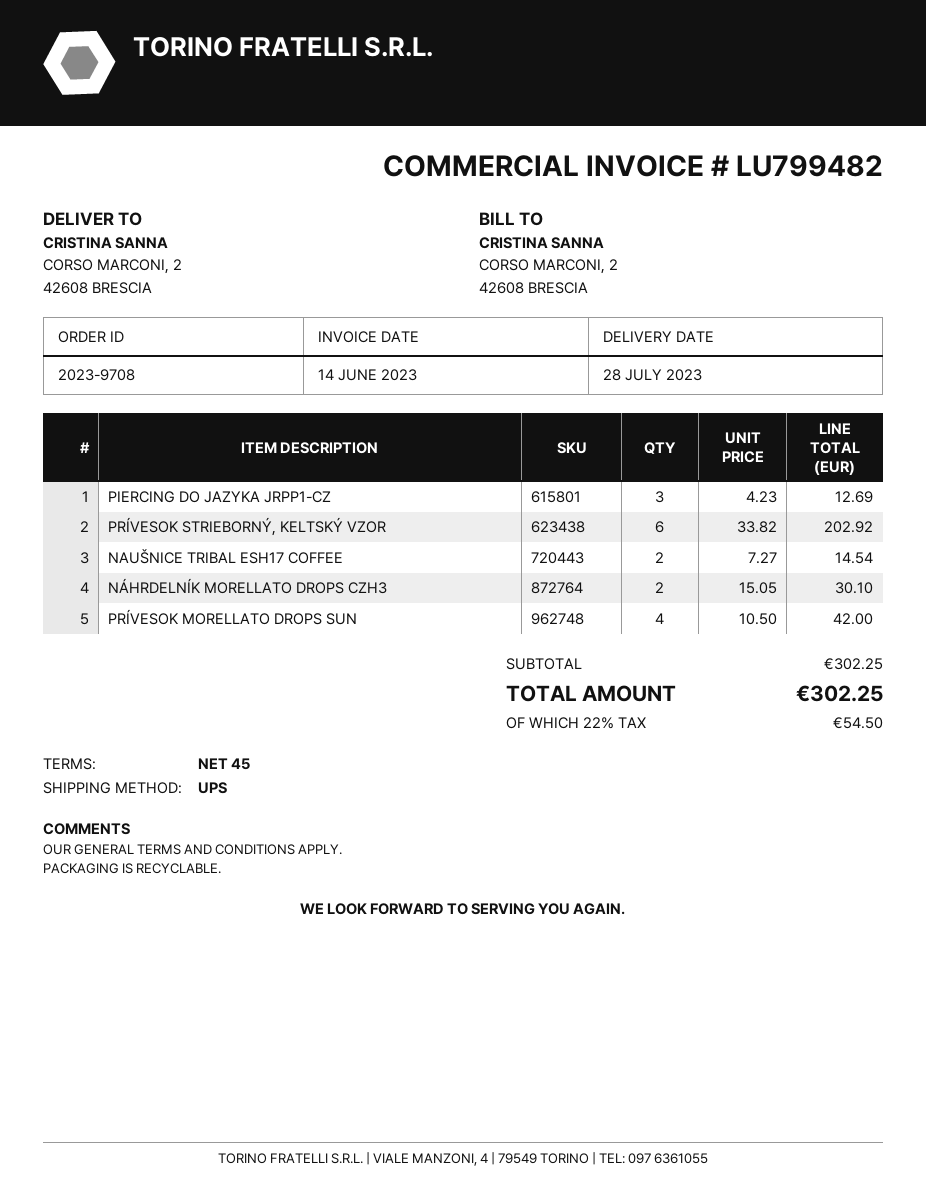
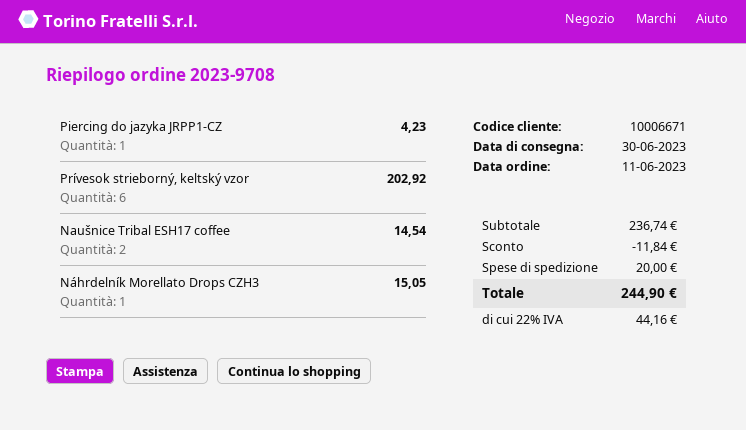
delivery date: 2023-07-28 -> 2023-06-30
PIERCING DO JAZYKA JRPP1-CZ: 3 for 12.69 -> 1 for 4.23
NÁHRDELNÍK MORELLATO DROPS CZH3: 2 for 30.10 -> 1 for 15.05
PRÍVESOK MORELLATO DROPS SUN: 4 for 42.00 -> none
subtotal: 302.25 -> 236.74
discount: none -> 11.84
shipping: none -> 20.00
tax: 22% = 54.50 -> 22% = 44.16
total: 302.25 -> 244.90

